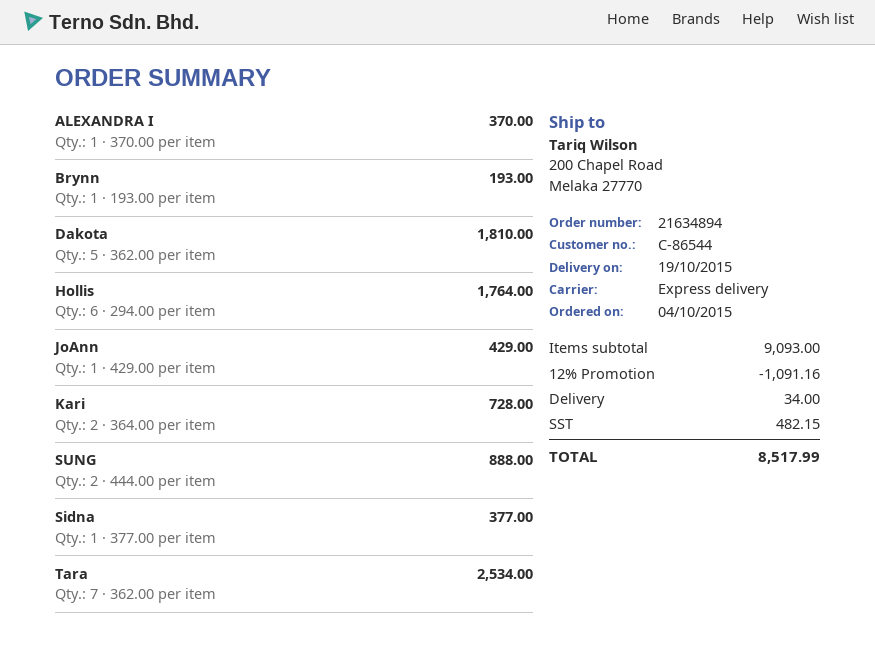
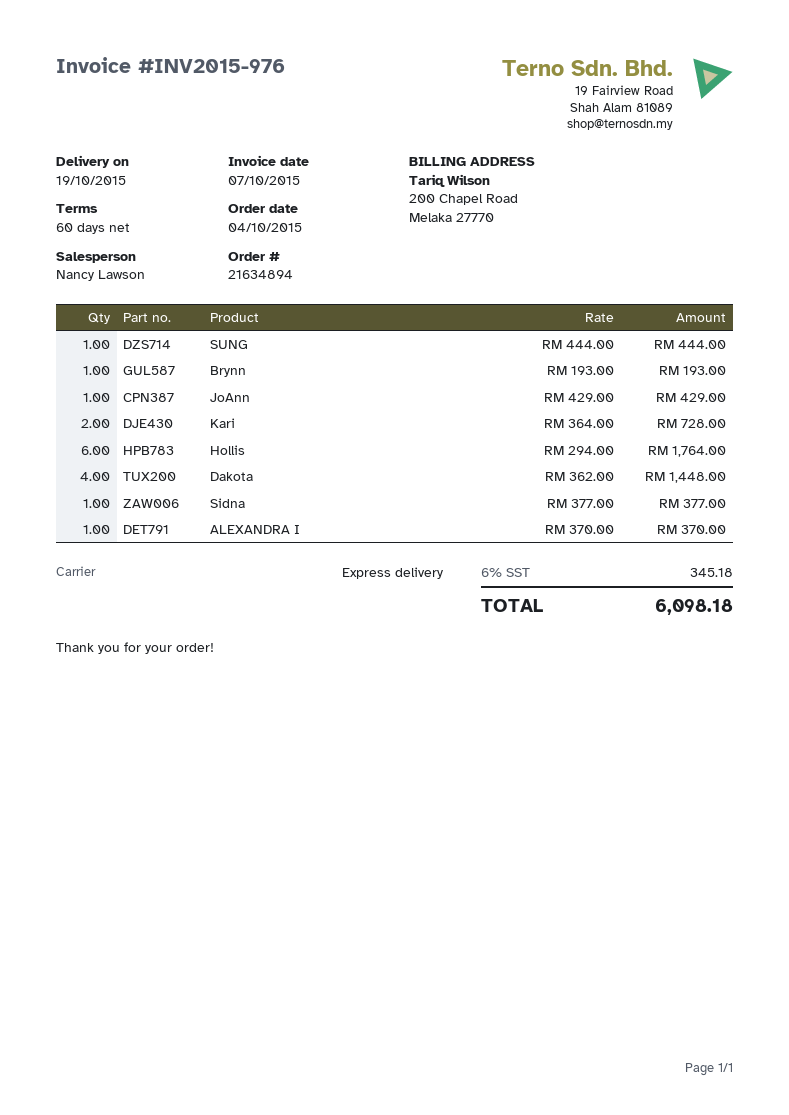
Dakota: 5 x 362.00 = 1810.00 -> 4 x 362.00 = 1448.00
SUNG: 2 x 444.00 = 888.00 -> 1 x 444.00 = 444.00
Tara: 7 x 362.00 = 2534.00 -> none
discount: 12% = 1091.16 -> none
shipping: 34.00 -> none
tax: 482.15 -> 345.18
total: 8517.99 -> 6098.18

